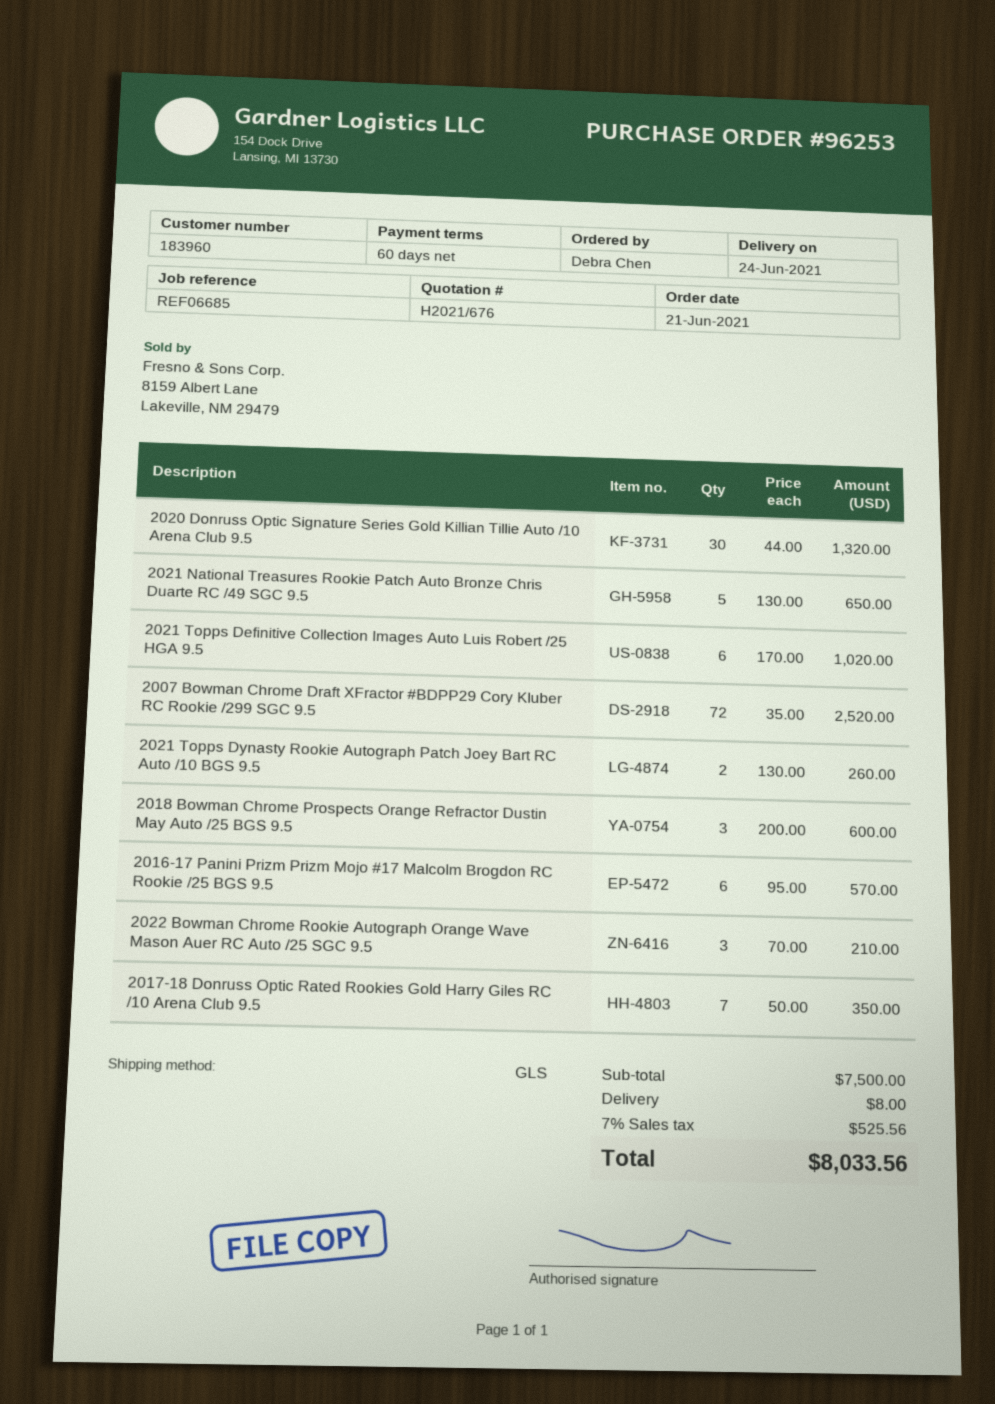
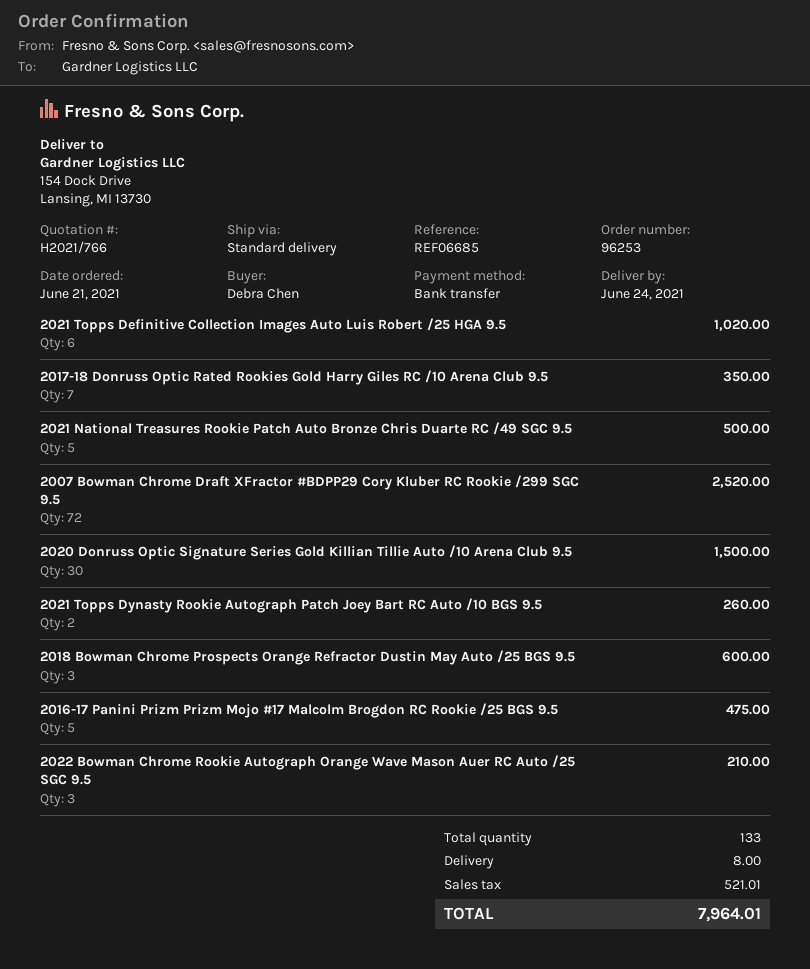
quote number: H2021/676 -> H2021/766
shipping method: GLS -> standard
2020 Donruss Optic Signature Series Gold Killian Tillie Auto /10 Arena Club 9.5: 30 for 1320.00 -> 30 for 1500.00
2021 National Treasures Rookie Patch Auto Bronze Chris Duarte RC /49 SGC 9.5: 5 for 650.00 -> 5 for 500.00
2016-17 Panini Prizm Prizm Mojo #17 Malcolm Brogdon RC Rookie /25 BGS 9.5: 6 for 570.00 -> 5 for 475.00
tax: 525.56 -> 521.01
total: 8033.56 -> 7964.01

